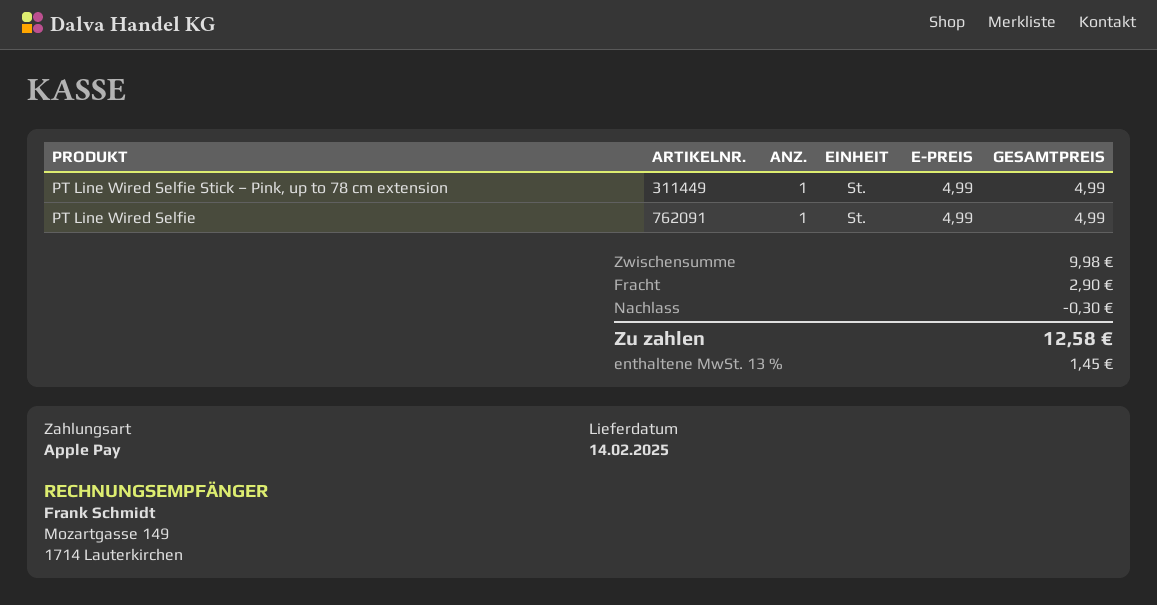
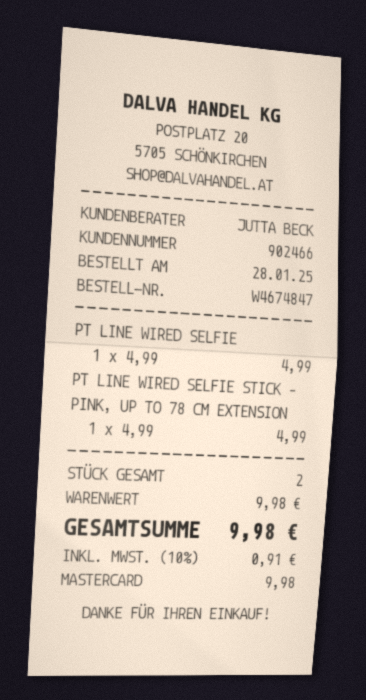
payment method: Apple Pay -> Mastercard
discount: 0.30 -> none
shipping: 2.90 -> none
tax: 13% = 1.45 -> 10% = 0.91
total: 12.58 -> 9.98

